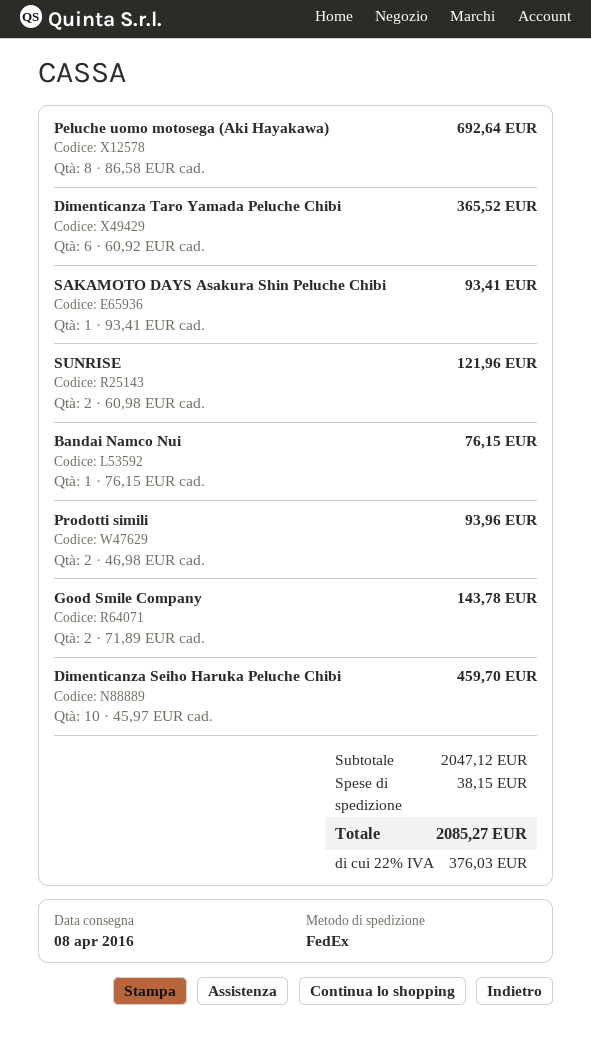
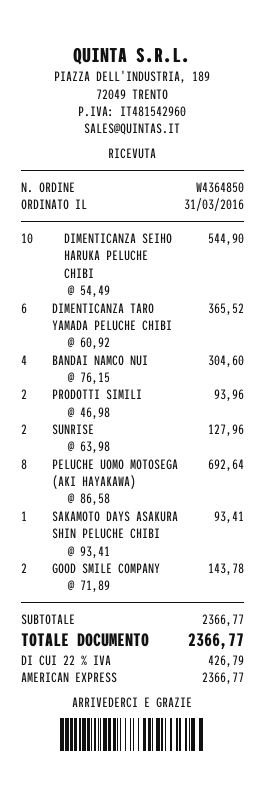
SUNRISE: 2 x 60.98 = 121.96 -> 2 x 63.98 = 127.96
Bandai Namco Nui: 1 x 76.15 = 76.15 -> 4 x 76.15 = 304.60
Dimenticanza Seiho Haruka Peluche Chibi: 10 x 45.97 = 459.70 -> 10 x 54.49 = 544.90
subtotal: 2047.12 -> 2366.77
shipping: 38.15 -> none
tax: 22% = 376.03 -> 22% = 426.79
total: 2085.27 -> 2366.77

